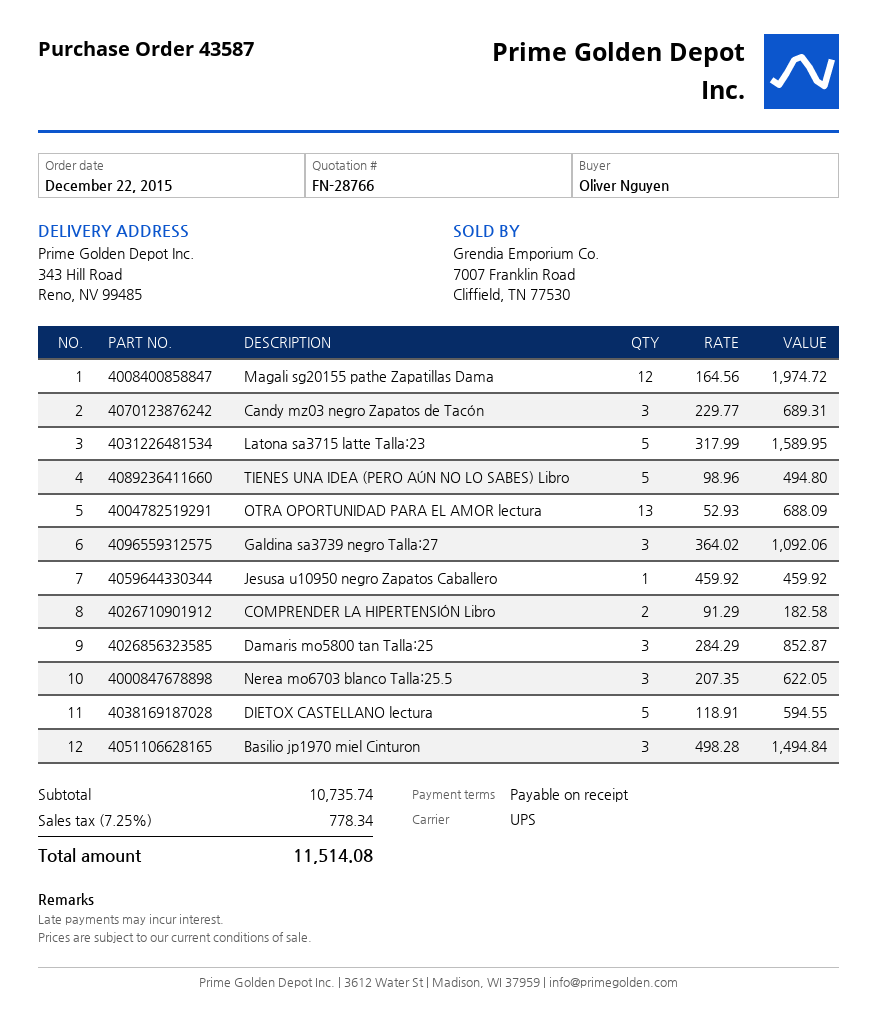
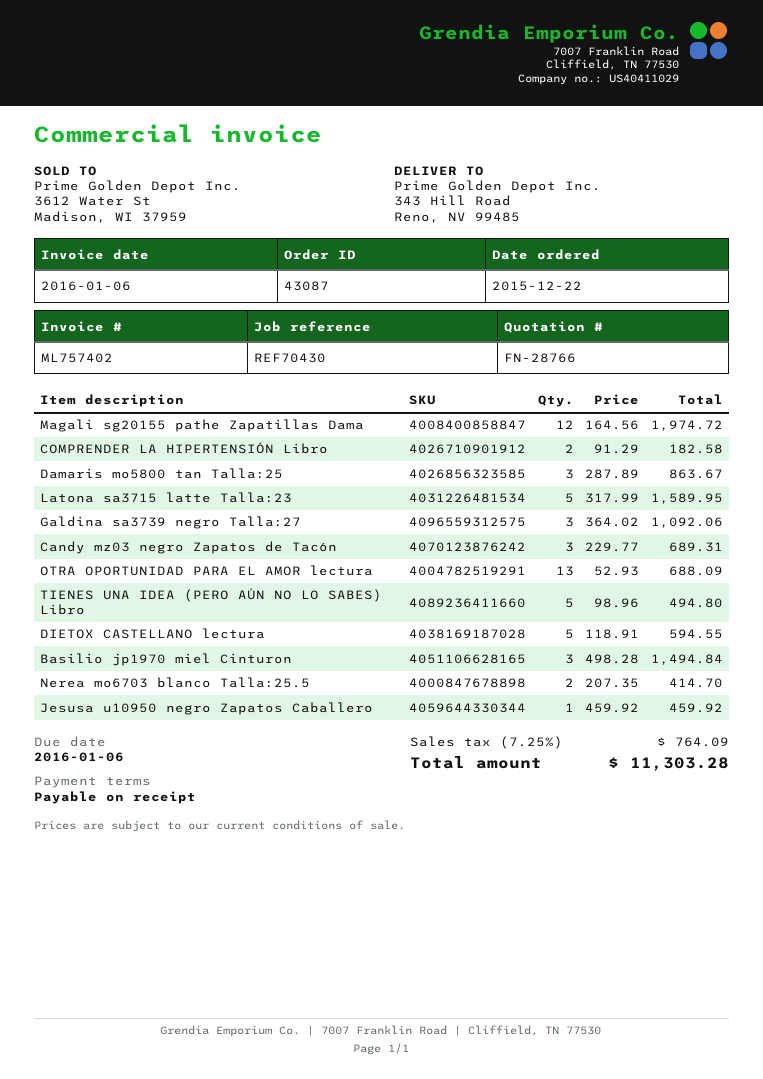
order number: 43587 -> 43087
Damaris mo5800 tan Talla:25: 3 x 284.29 = 852.87 -> 3 x 287.89 = 863.67
Nerea mo6703 blanco Talla:25.5: 3 x 207.35 = 622.05 -> 2 x 207.35 = 414.70
tax: 7.25% = 778.34 -> 7.25% = 764.09
total: 11514.08 -> 11303.28

